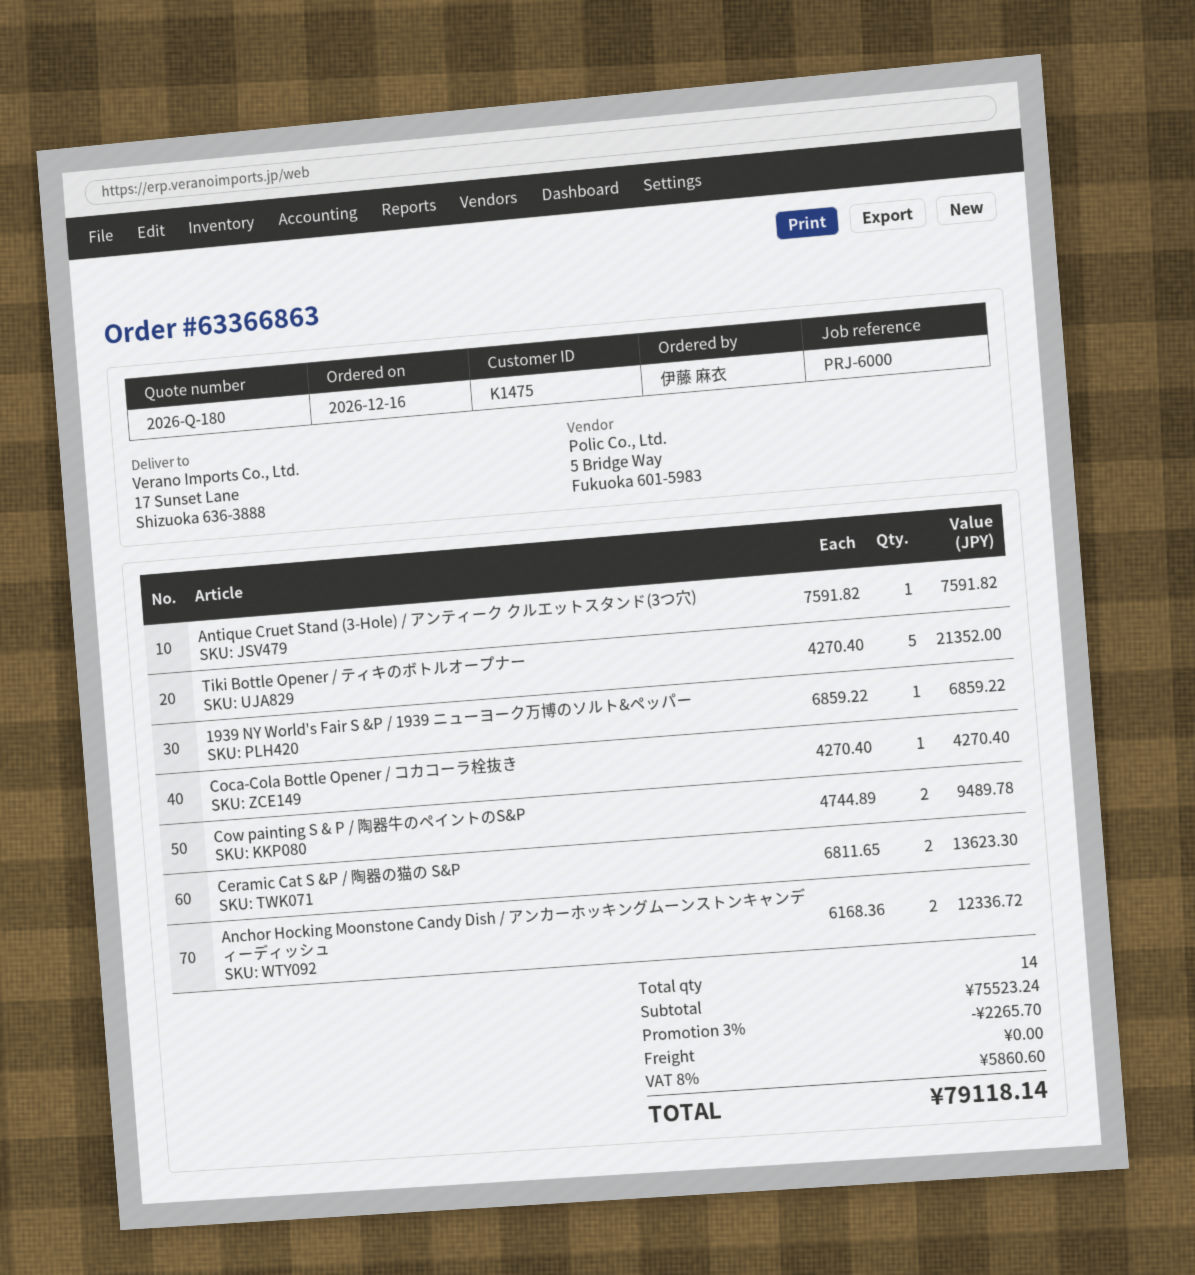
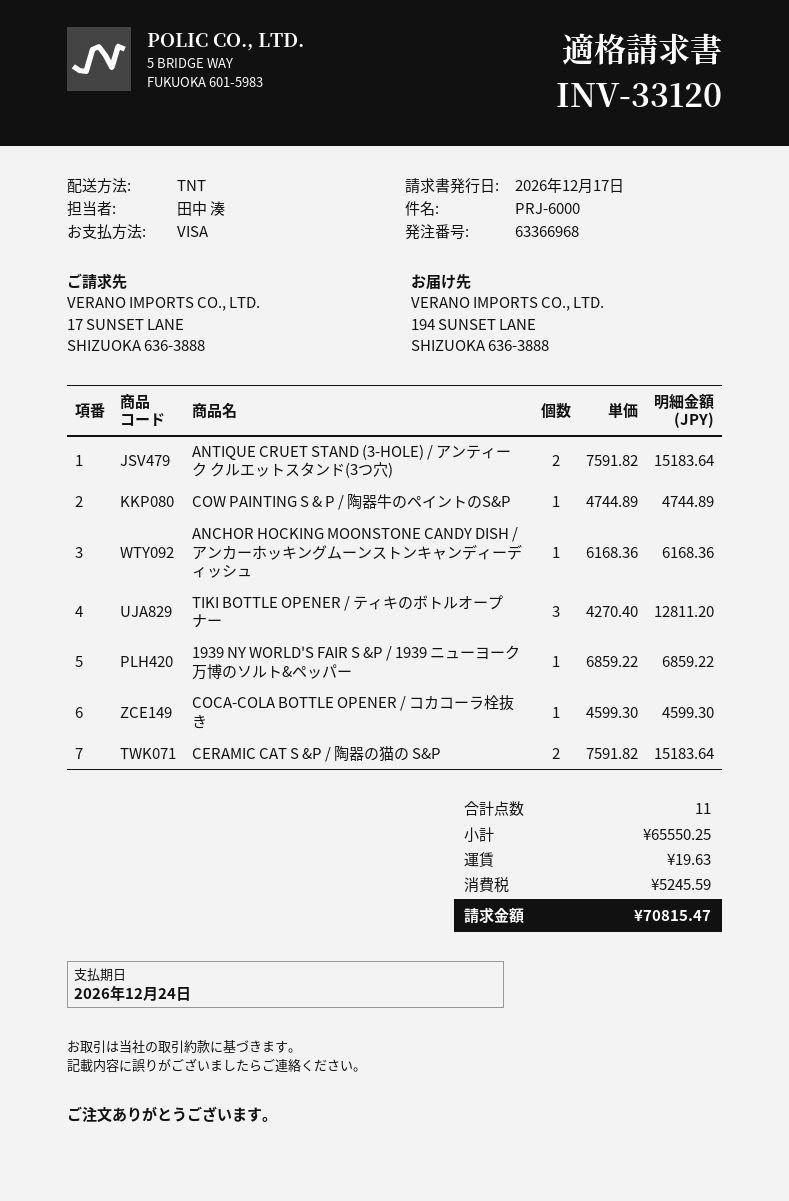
order number: 63366863 -> 63366968
ship to: 17 Sunset Lane, Shizuoka 636-3888 -> 194 SUNSET LANE, SHIZUOKA 636-3888
Antique Cruet Stand (3-Hole) / アンティーク クルエットスタンド(3つ穴): 1 x 7591.82 = 7591.82 -> 2 x 7591.82 = 15183.64
Tiki Bottle Opener / ティキのボトルオープナー: 5 x 4270.40 = 21352.00 -> 3 x 4270.40 = 12811.20
Coca-Cola Bottle Opener / コカコーラ栓抜き: 1 x 4270.40 = 4270.40 -> 1 x 4599.30 = 4599.30
Cow painting S & P / 陶器牛のペイントのS&P: 2 x 4744.89 = 9489.78 -> 1 x 4744.89 = 4744.89
Ceramic Cat S &P / 陶器の猫の S&P: 2 x 6811.65 = 13623.30 -> 2 x 7591.82 = 15183.64
Anchor Hocking Moonstone Candy Dish / アンカーホッキングムーンストンキャンディーディッシュ: 2 x 6168.36 = 12336.72 -> 1 x 6168.36 = 6168.36
total quantity: 14 -> 11
subtotal: 75523.24 -> 65550.25
discount: 3% = 2265.70 -> none
shipping: 0.00 -> 19.63
tax: 5860.60 -> 5245.59
total: 79118.14 -> 70815.47

